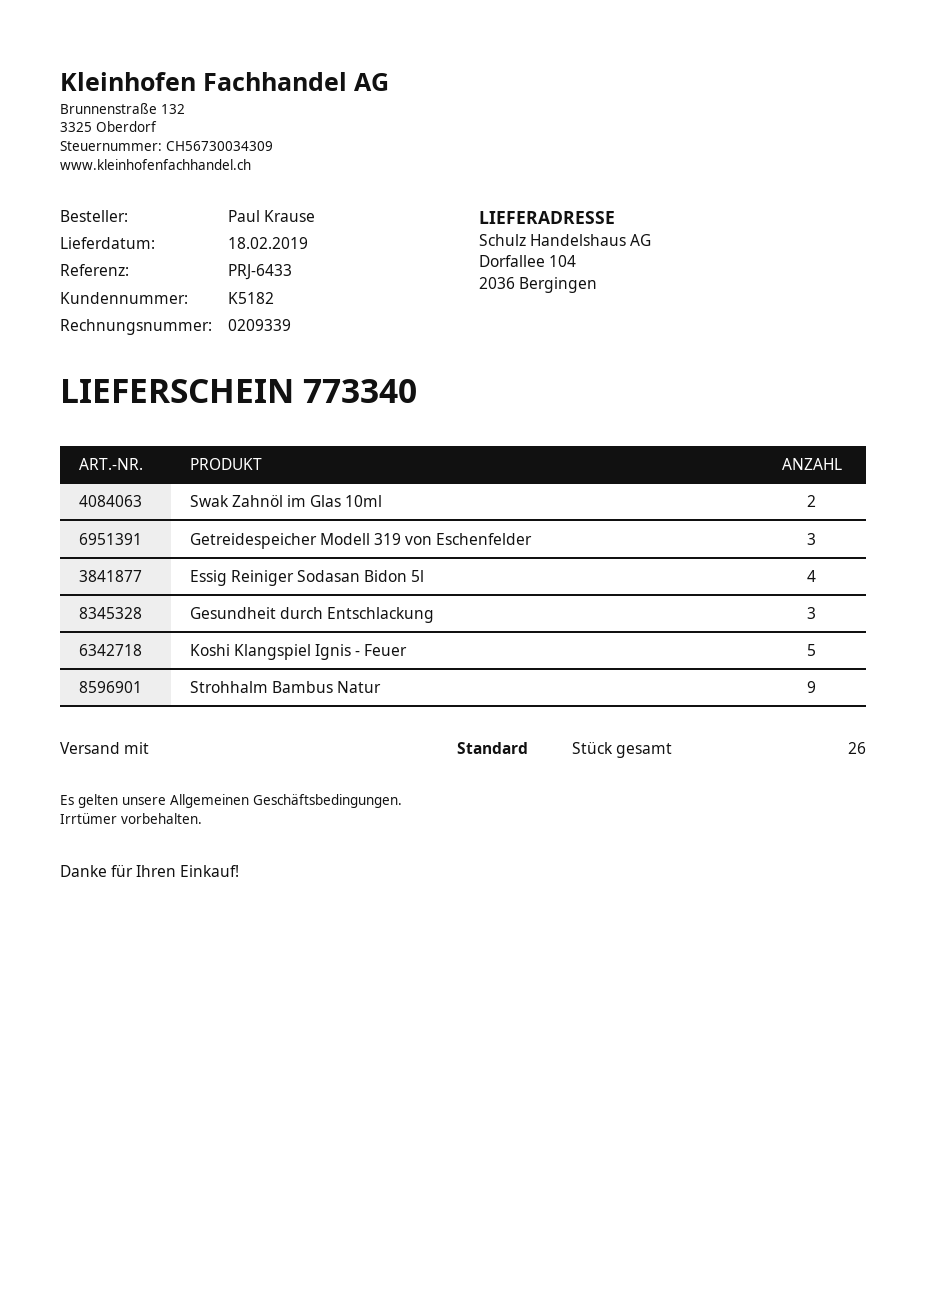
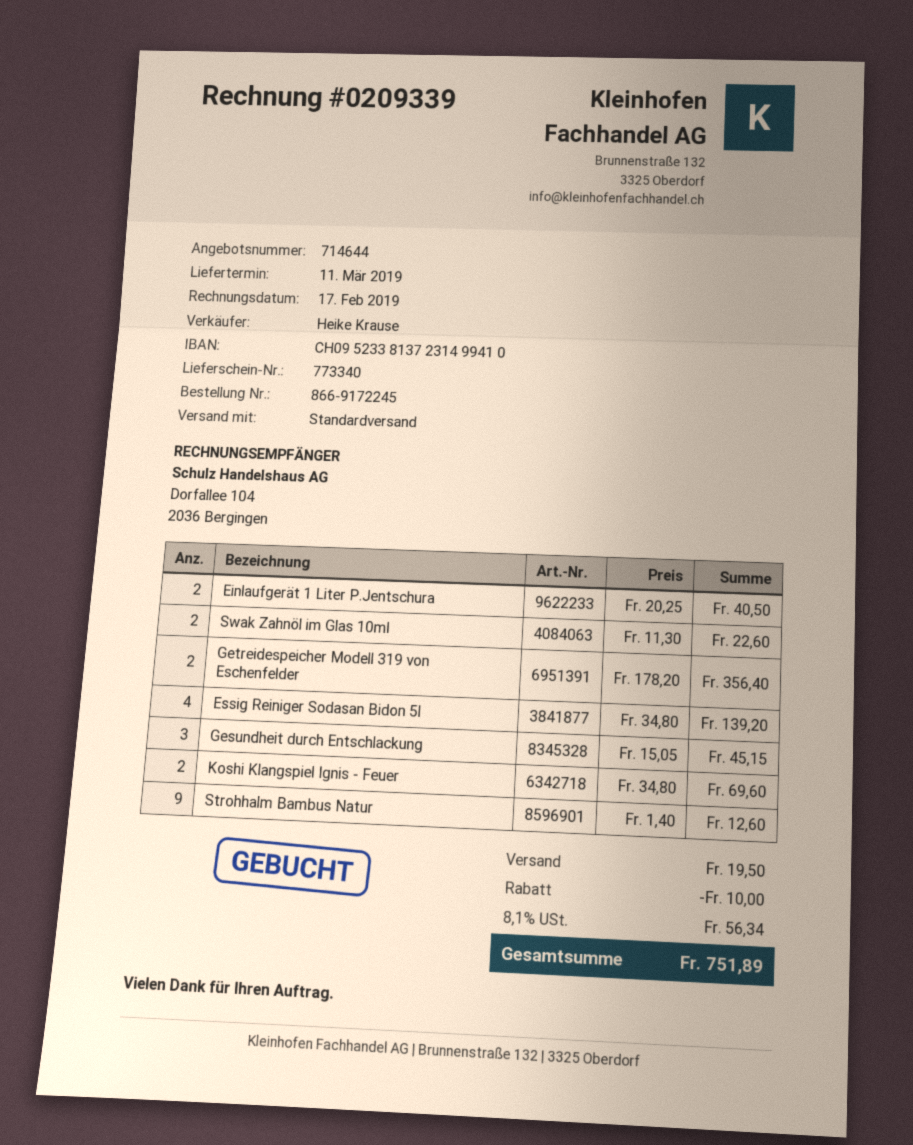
delivery date: 2019-02-18 -> 2019-03-11
Getreidespeicher Modell 319 von Eschenfelder: 3 -> 2
Koshi Klangspiel Ignis - Feuer: 5 -> 2
Einlaufgerät 1 Liter P.Jentschura: none -> 2

